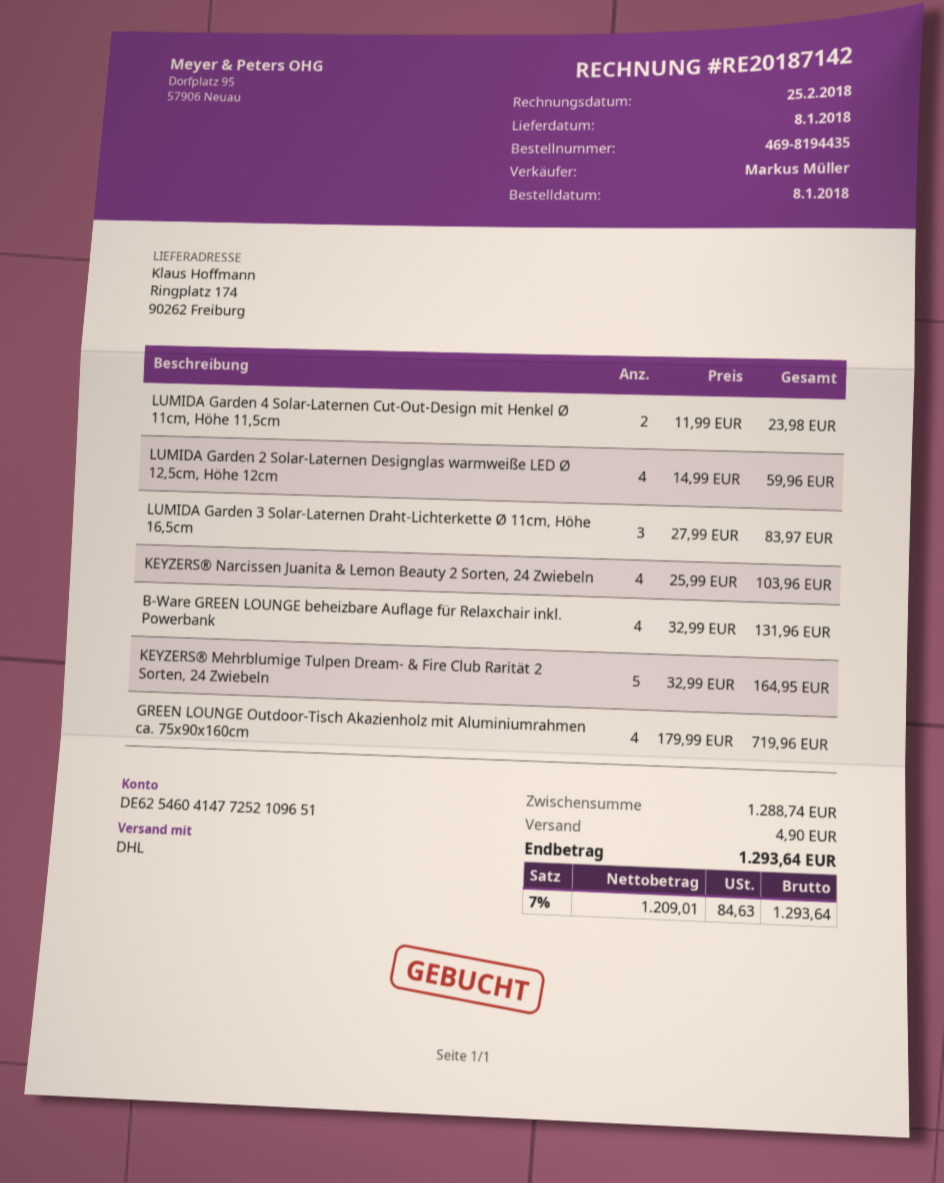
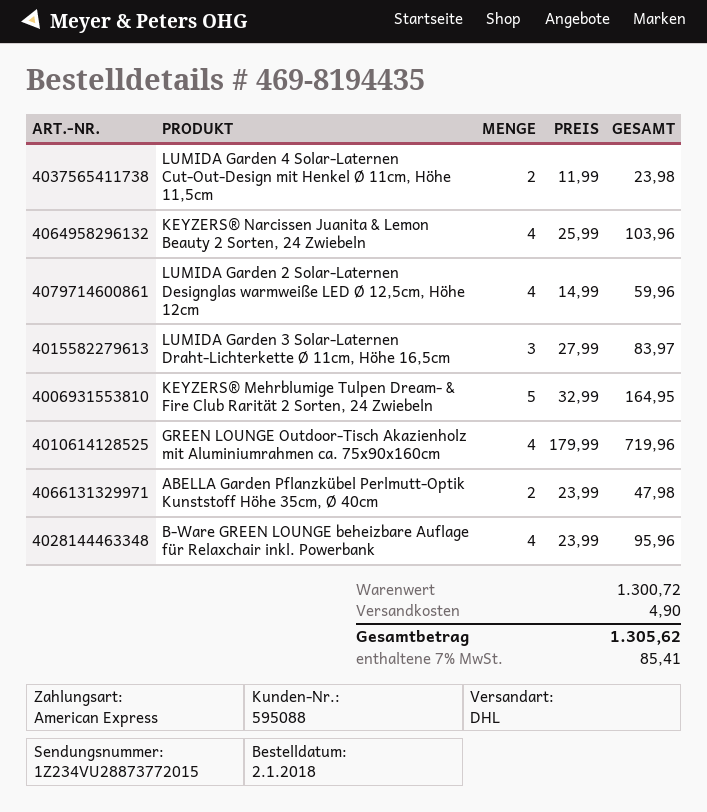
order date: 2018-01-08 -> 2018-01-02
B-Ware GREEN LOUNGE beheizbare Auflage für Relaxchair inkl. Powerbank: 4 x 32.99 = 131.96 -> 4 x 23.99 = 95.96
ABELLA Garden Pflanzkübel Perlmutt-Optik Kunststoff Höhe 35cm, Ø 40cm: none -> 2 x 23.99 = 47.98
subtotal: 1288.74 -> 1300.72
tax: 7% = 84.63 -> 7% = 85.41
total: 1293.64 -> 1305.62

